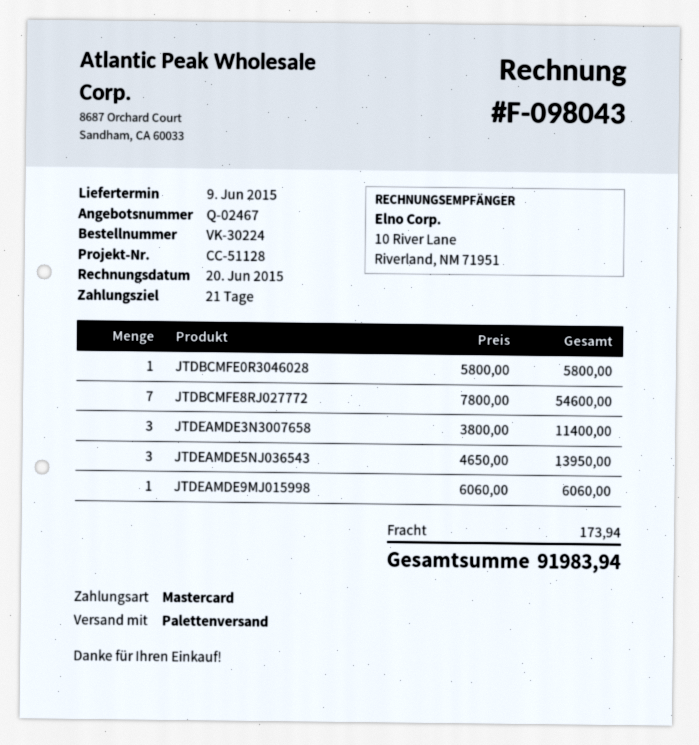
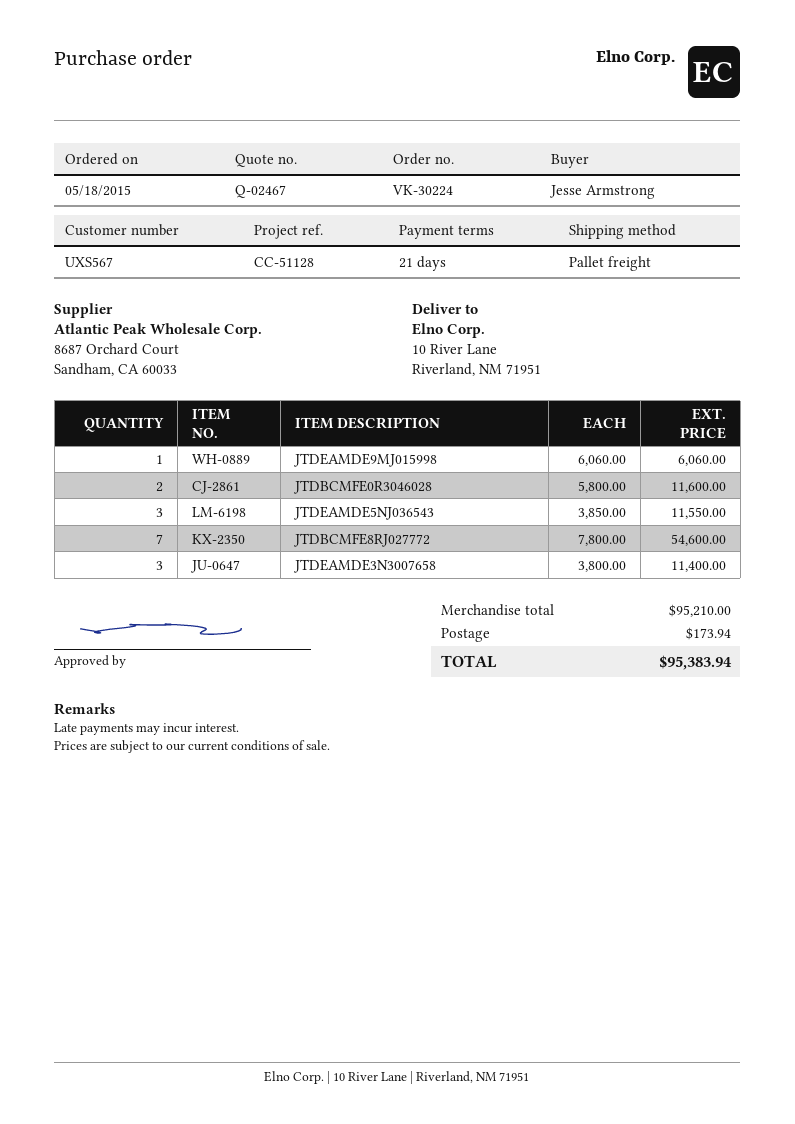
JTDBCMFE0R3046028: 1 x 5800.00 = 5800.00 -> 2 x 5800.00 = 11600.00
JTDEAMDE5NJ036543: 3 x 4650.00 = 13950.00 -> 3 x 3850.00 = 11550.00
total: 91983.94 -> 95383.94

